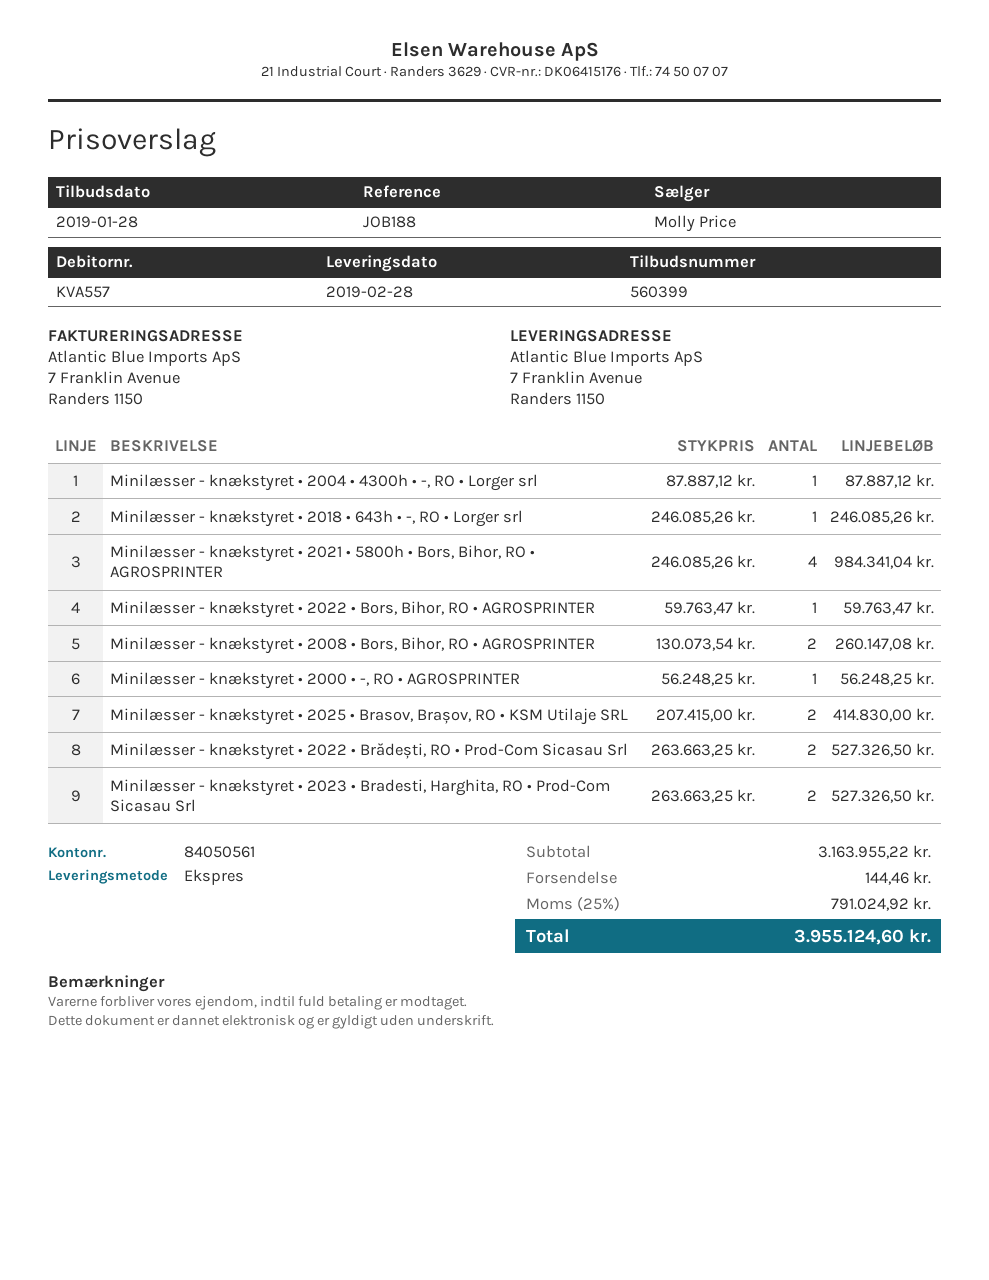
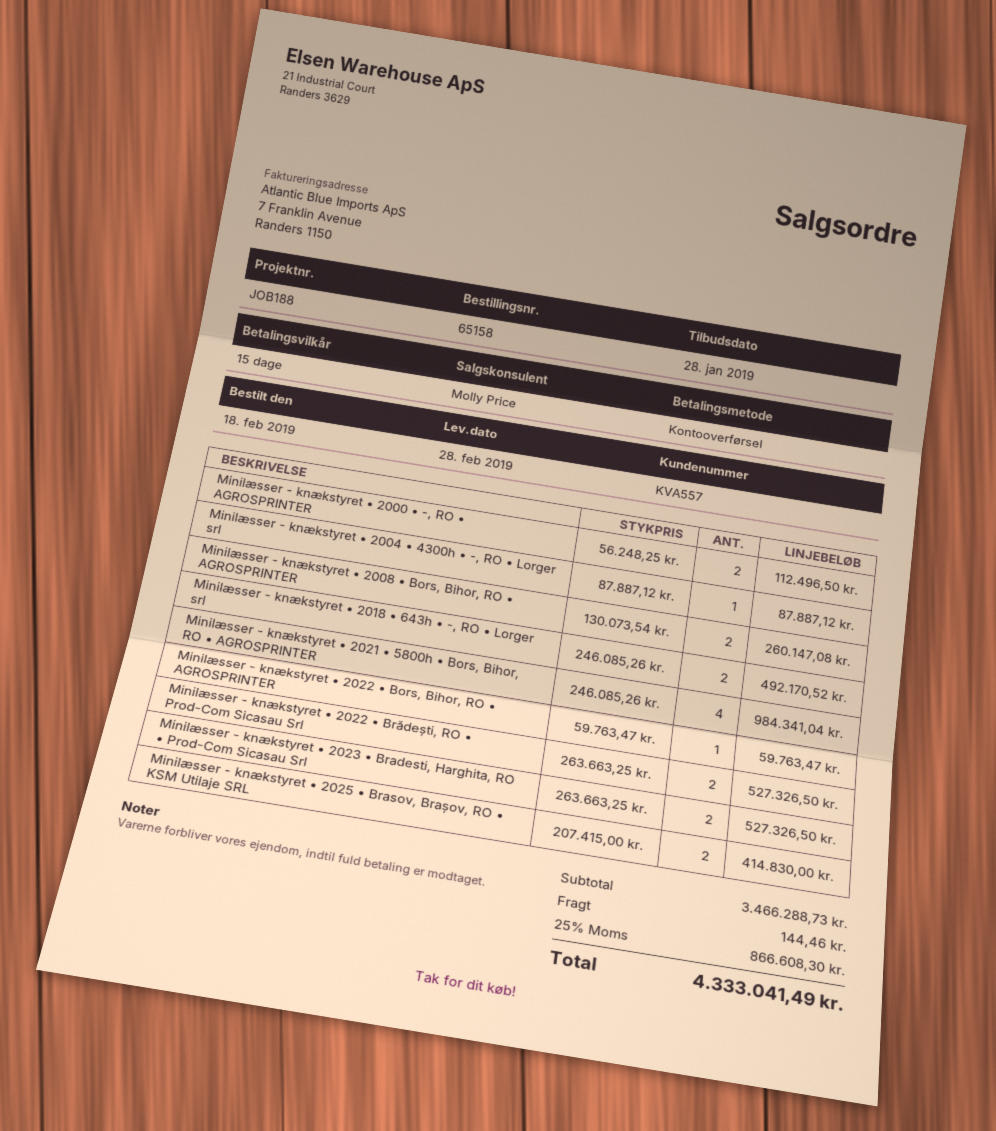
Minilæsser - knækstyret • 2018 • 643h • -, RO • Lorger srl: 1 x 246085.26 = 246085.26 -> 2 x 246085.26 = 492170.52
Minilæsser - knækstyret • 2000 • -, RO • AGROSPRINTER: 1 x 56248.25 = 56248.25 -> 2 x 56248.25 = 112496.50
subtotal: 3163955.22 -> 3466288.73
tax: 25% = 791024.92 -> 25% = 866608.30
total: 3955124.60 -> 4333041.49

